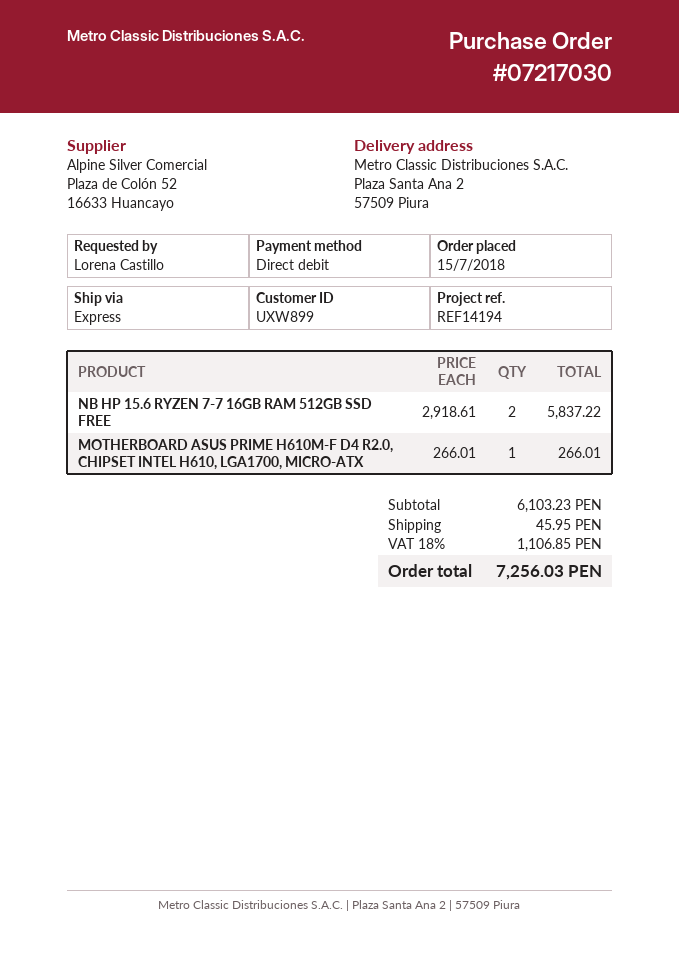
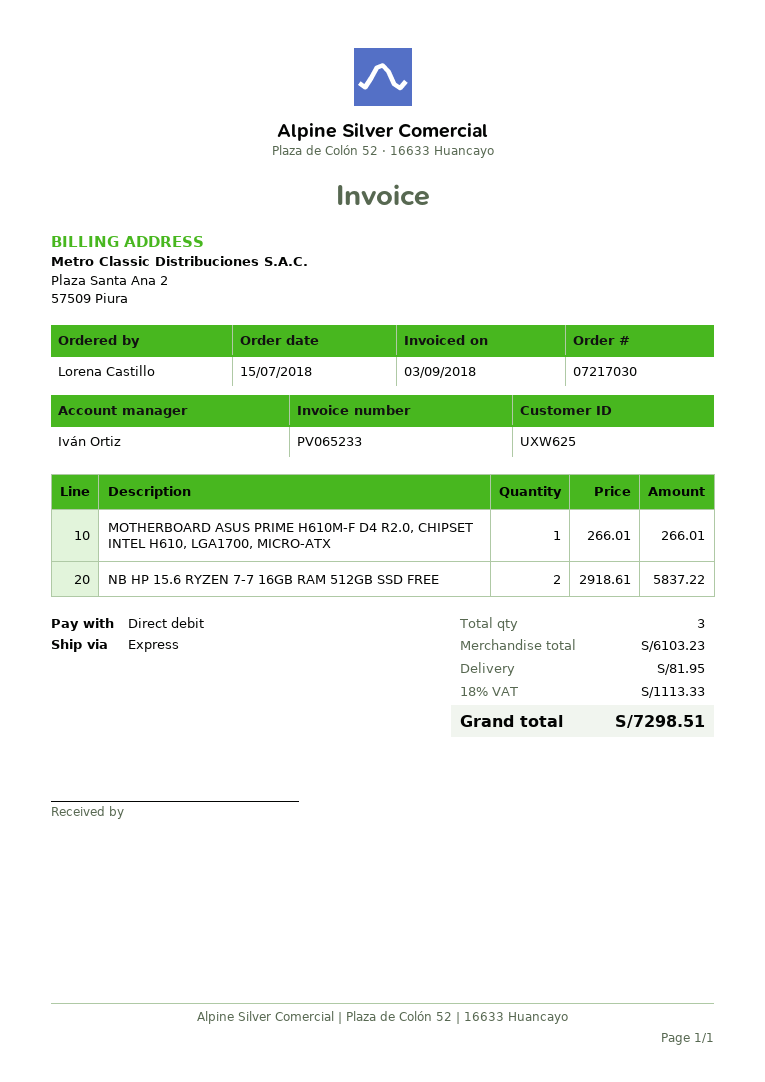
customer number: UXW899 -> UXW625
shipping: 45.95 -> 81.95
tax: 18% = 1106.85 -> 18% = 1113.33
total: 7256.03 -> 7298.51

